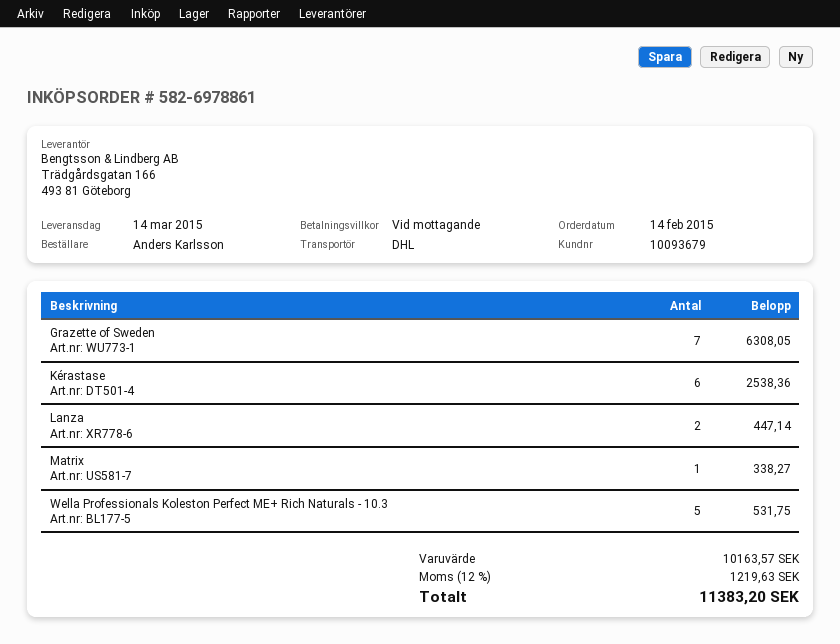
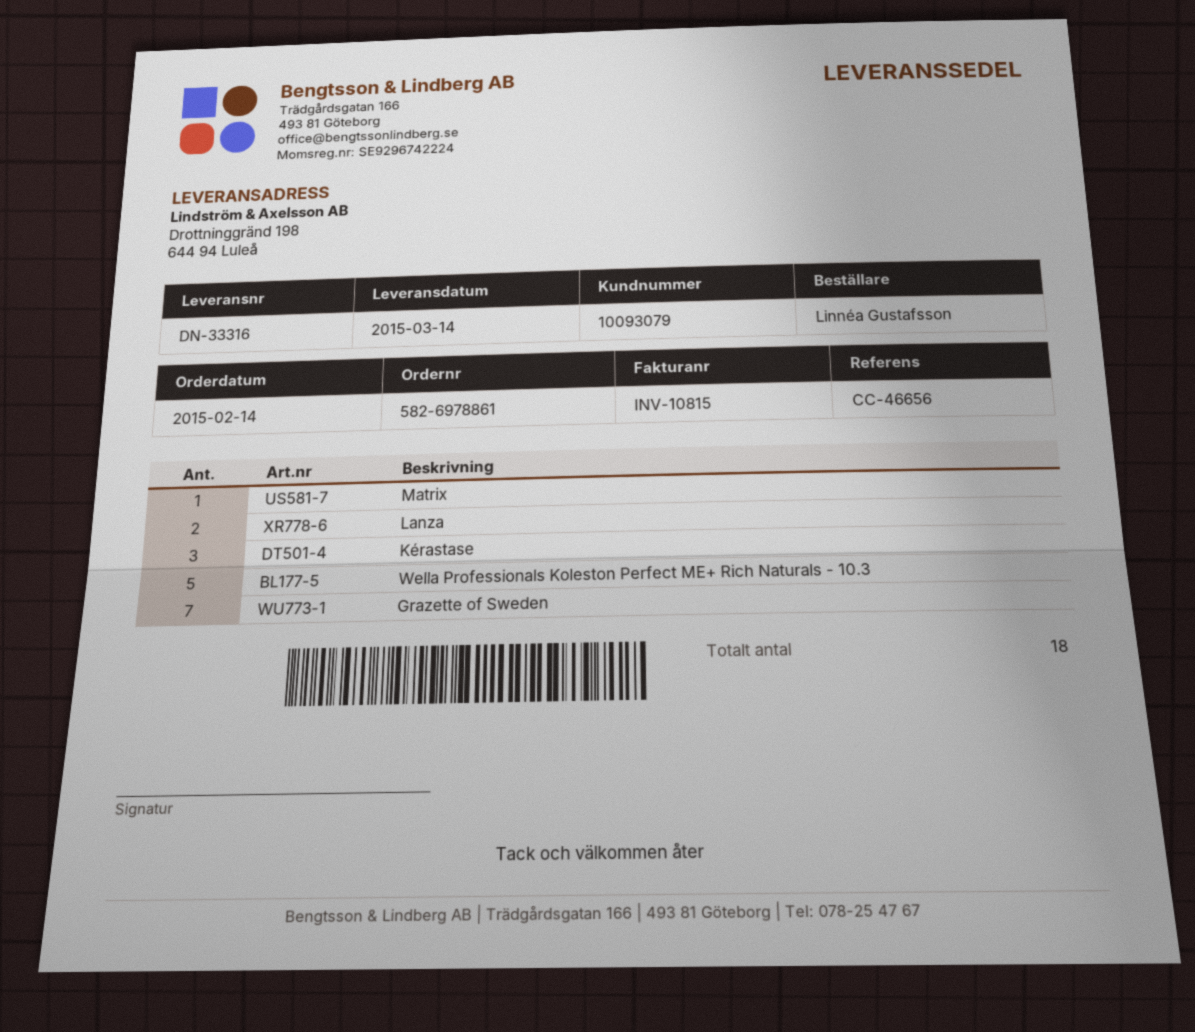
customer number: 10093679 -> 10093079
ordered by: Anders Karlsson -> Linnéa Gustafsson
Kérastase: 6 -> 3

